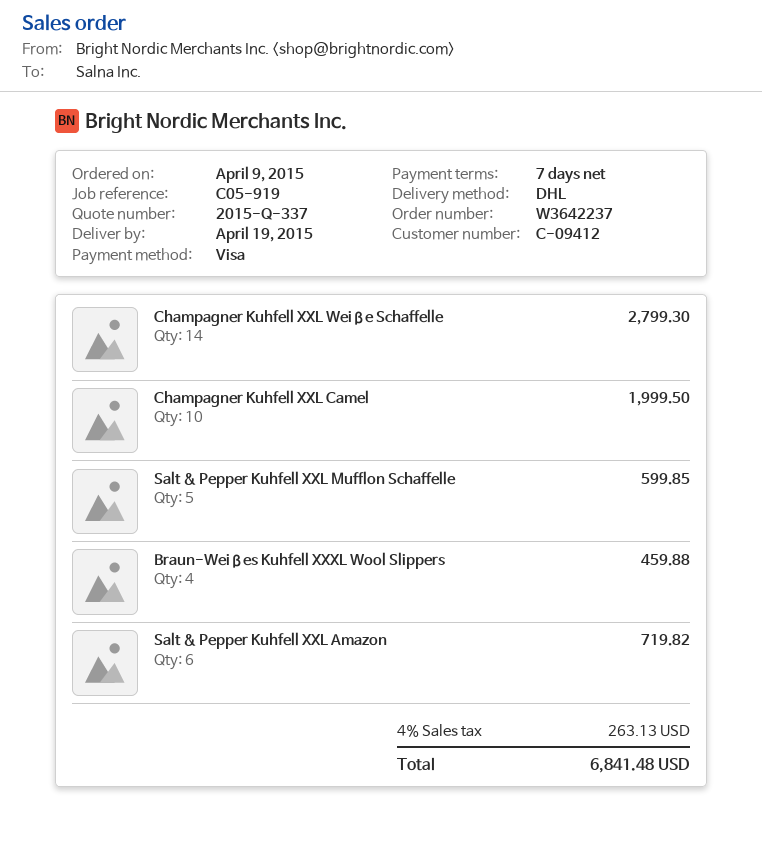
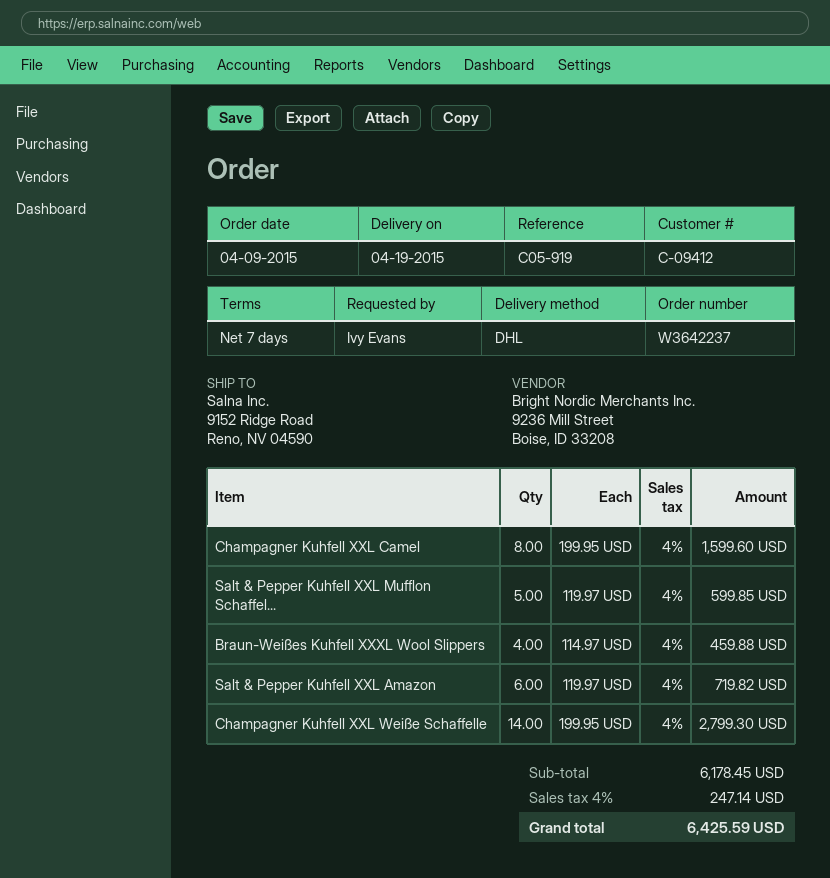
Champagner Kuhfell XXL Camel: 10 for 1999.50 -> 8 for 1599.60
tax: 4% = 263.13 -> 4% = 247.14
total: 6841.48 -> 6425.59

